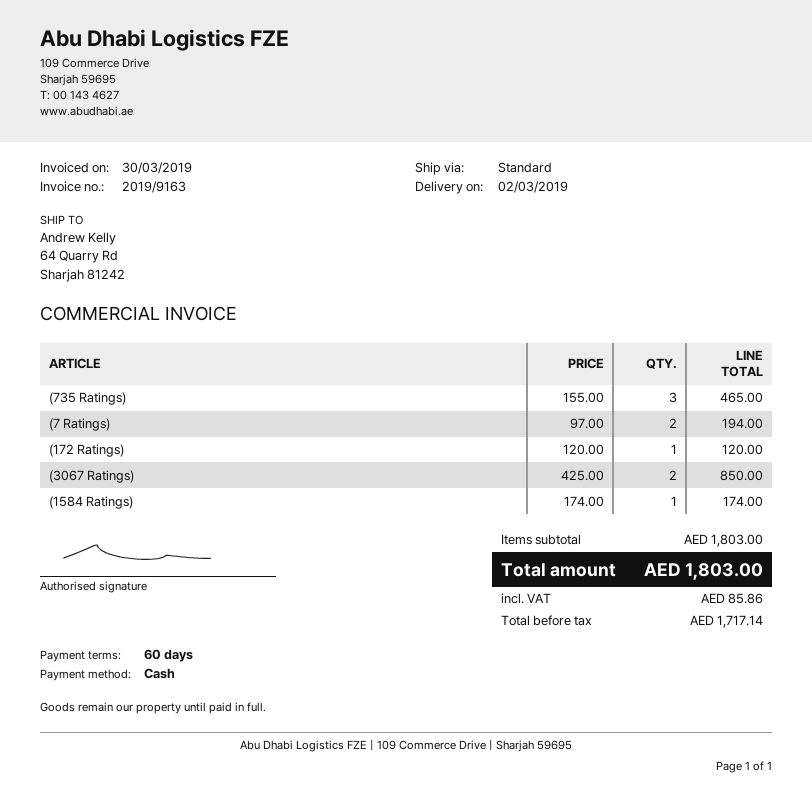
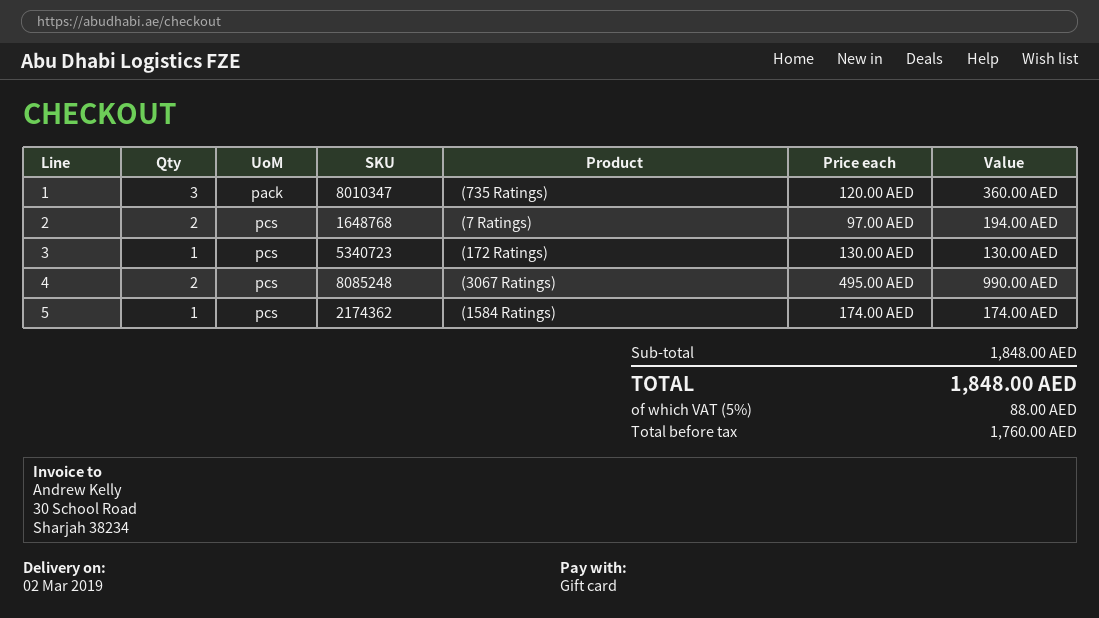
payment method: cash -> gift card
(735 Ratings): 3 x 155.00 = 465.00 -> 3 x 120.00 = 360.00
(172 Ratings): 1 x 120.00 = 120.00 -> 1 x 130.00 = 130.00
(3067 Ratings): 2 x 425.00 = 850.00 -> 2 x 495.00 = 990.00
subtotal: 1803.00 -> 1848.00
net: 1717.14 -> 1760.00
tax: 85.86 -> 88.00
total: 1803.00 -> 1848.00

